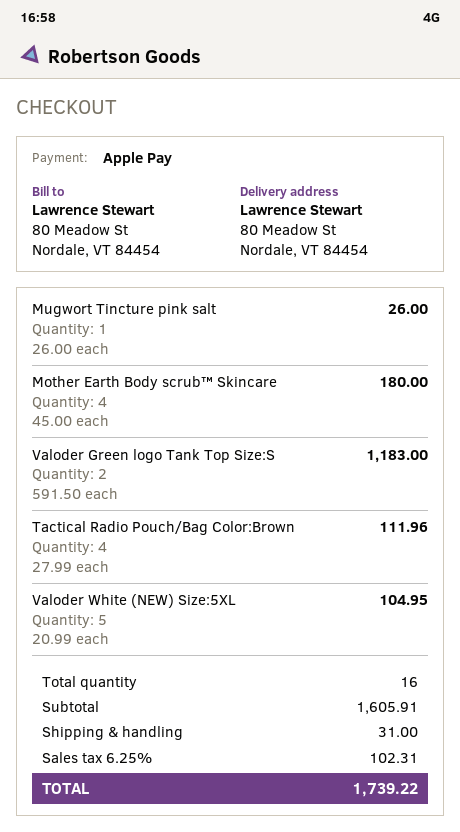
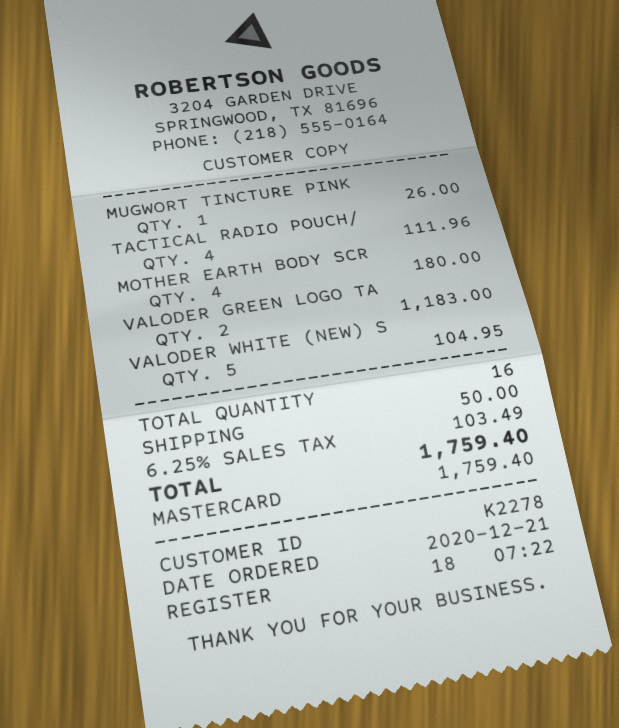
payment method: Apple Pay -> Mastercard
shipping: 31.00 -> 50.00
tax: 6.25% = 102.31 -> 6.25% = 103.49
total: 1739.22 -> 1759.40

